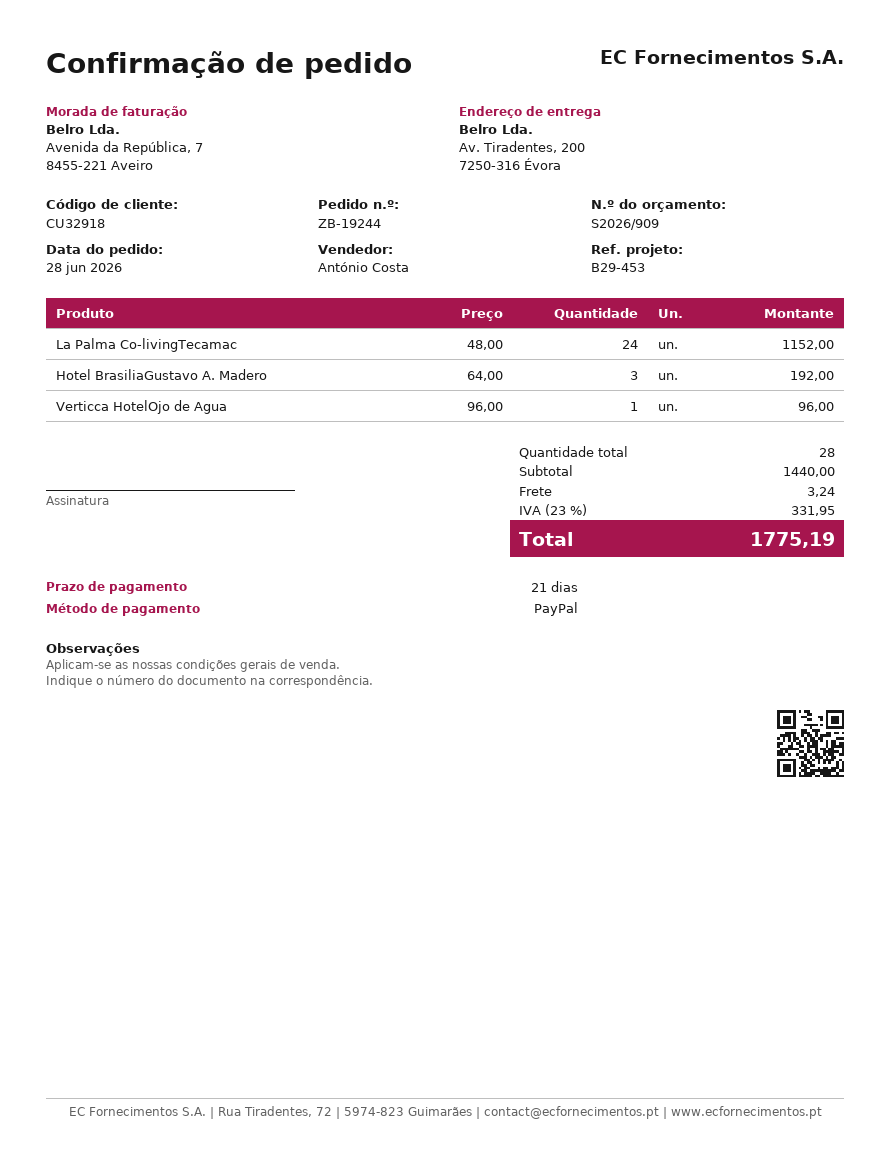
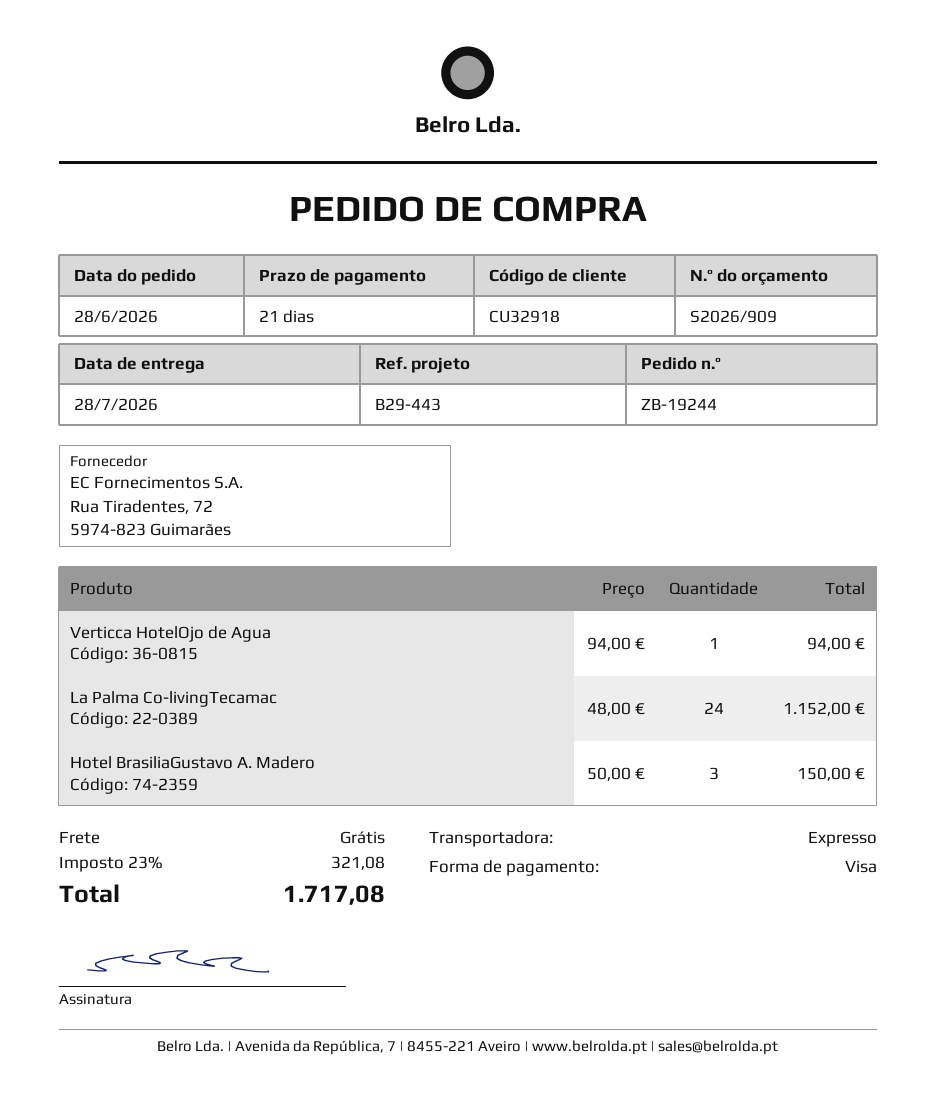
reference: B29-453 -> B29-443
payment method: PayPal -> Visa
Hotel BrasiliaGustavo A. Madero: 3 x 64.00 = 192.00 -> 3 x 50.00 = 150.00
Verticca HotelOjo de Agua: 1 x 96.00 = 96.00 -> 1 x 94.00 = 94.00
shipping: 3.24 -> 0.00
tax: 23% = 331.95 -> 23% = 321.08
total: 1775.19 -> 1717.08

